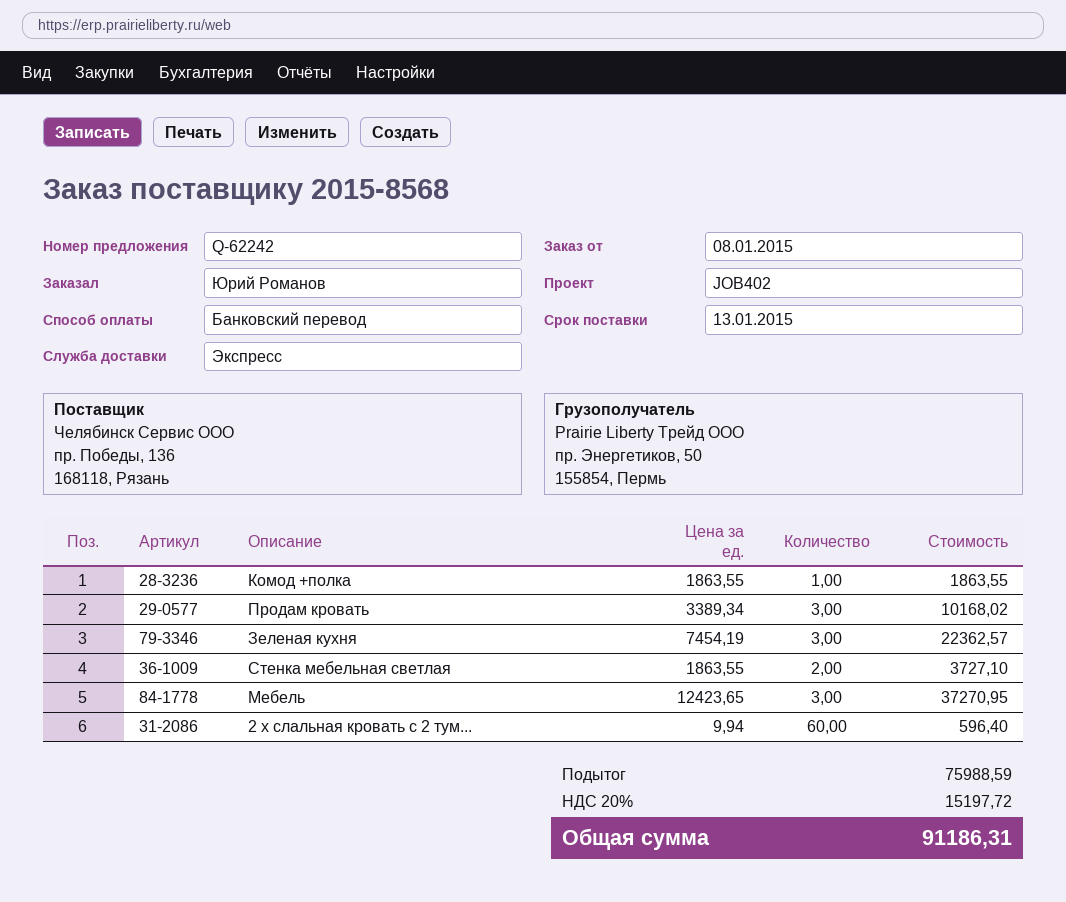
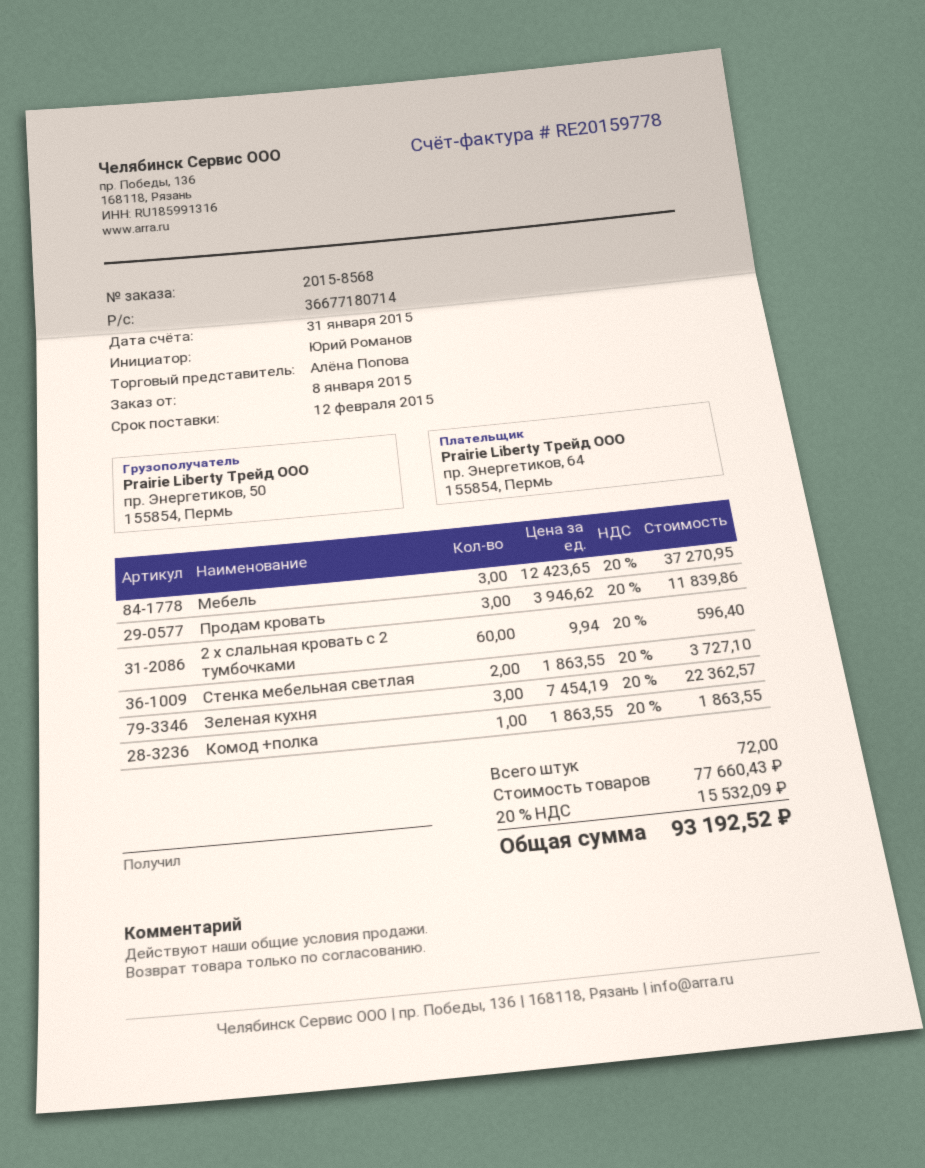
delivery date: 2015-01-13 -> 2015-02-12
Продам кровать: 3 x 3389.34 = 10168.02 -> 3 x 3946.62 = 11839.86
subtotal: 75988.59 -> 77660.43
tax: 20% = 15197.72 -> 20% = 15532.09
total: 91186.31 -> 93192.52

